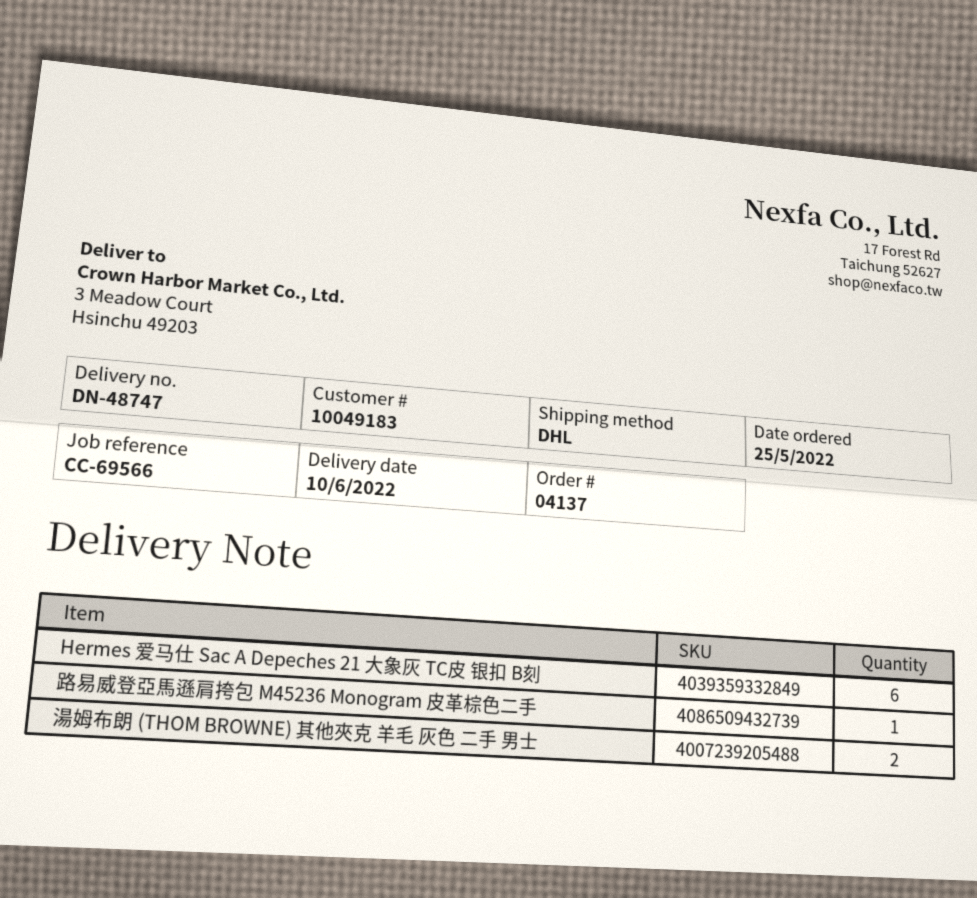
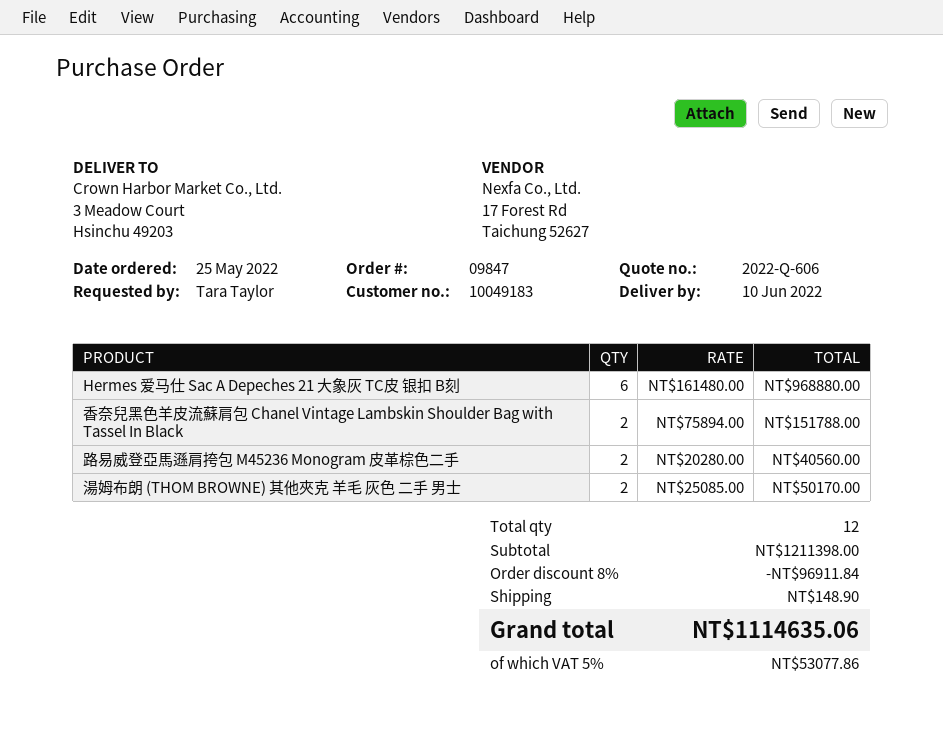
order number: 04137 -> 09847
路易威登亞馬遜肩挎包 M45236 Monogram 皮革棕色二手: 1 -> 2
香奈兒黑色羊皮流蘇肩包 Chanel Vintage Lambskin Shoulder Bag with Tassel In Black: none -> 2

